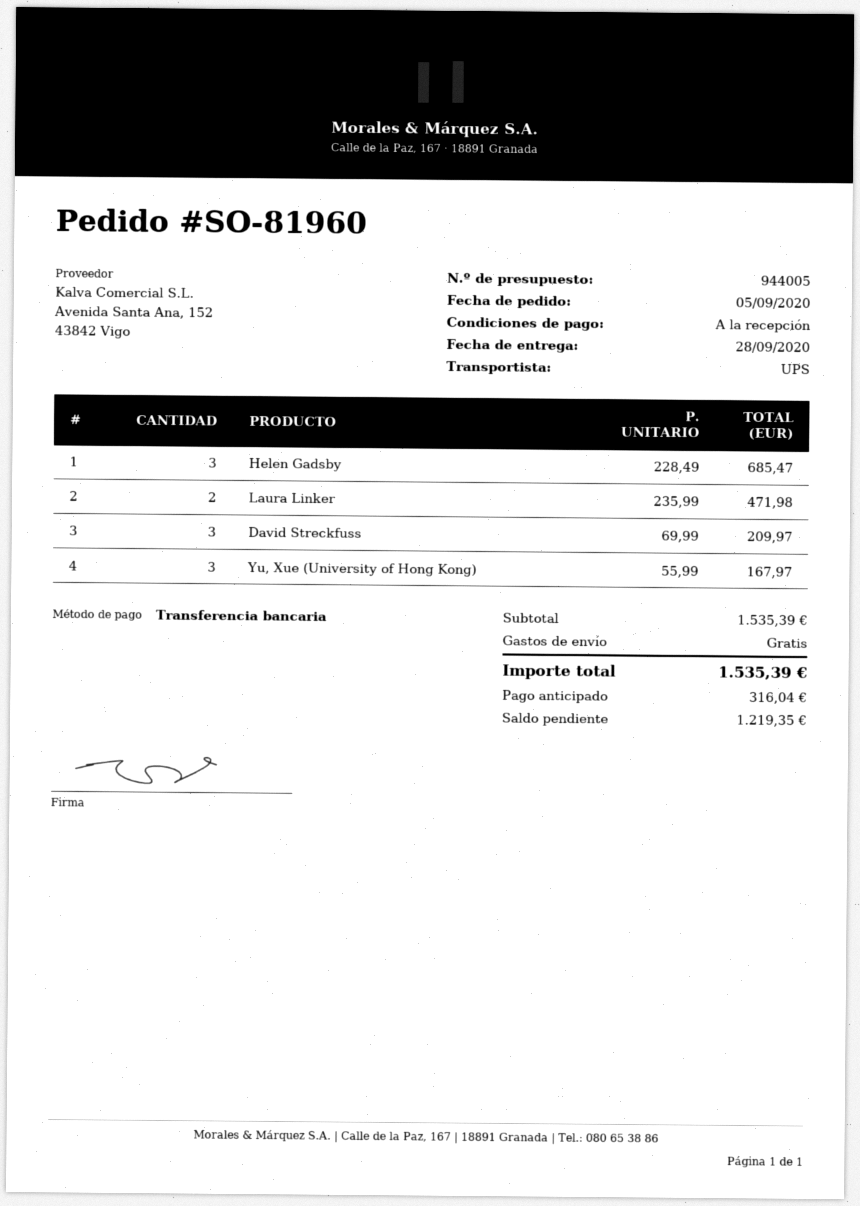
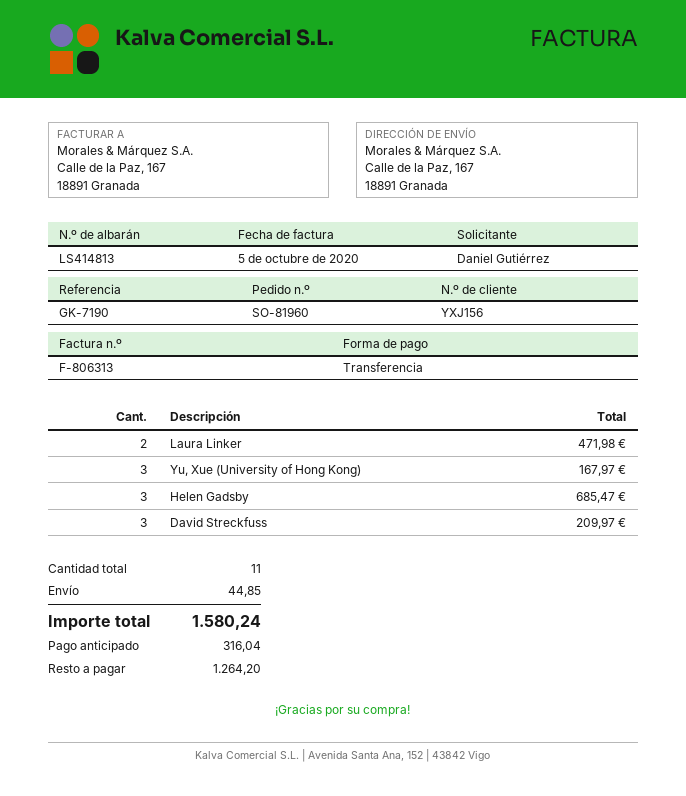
shipping: 0.00 -> 44.85
total: 1535.39 -> 1580.24
balance: 1219.35 -> 1264.20

